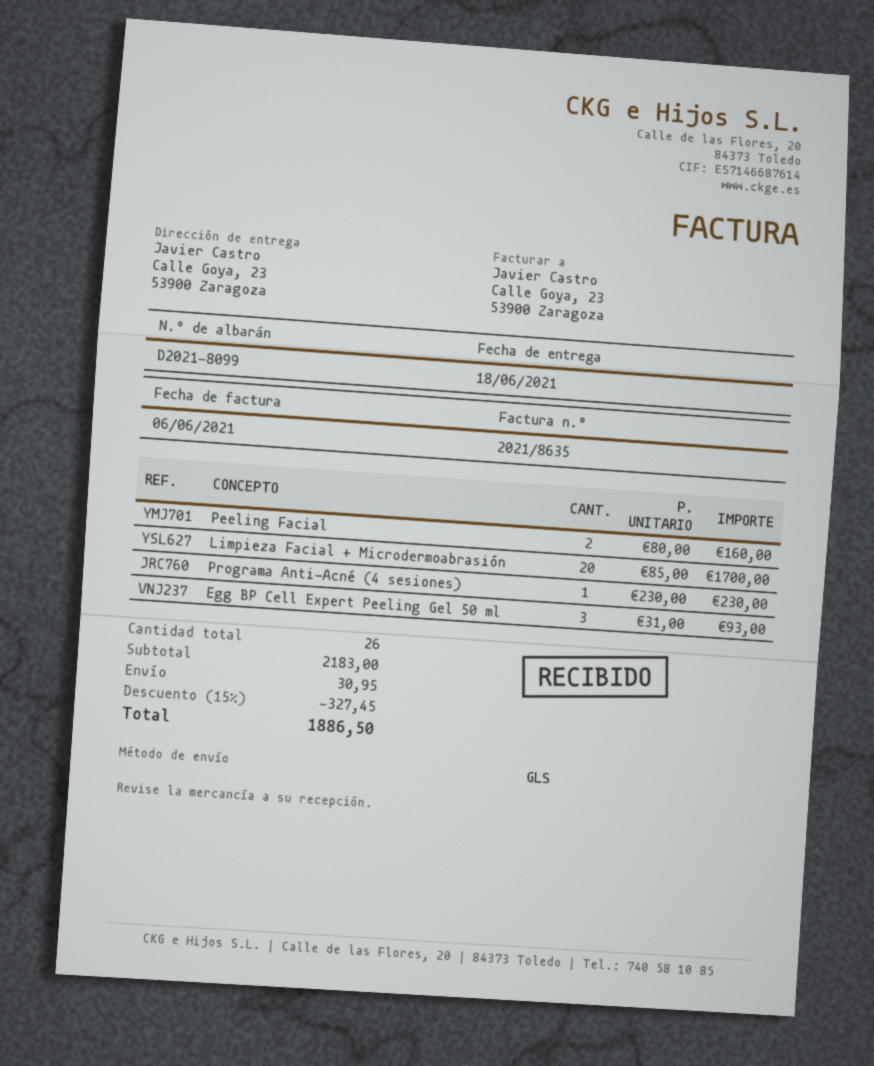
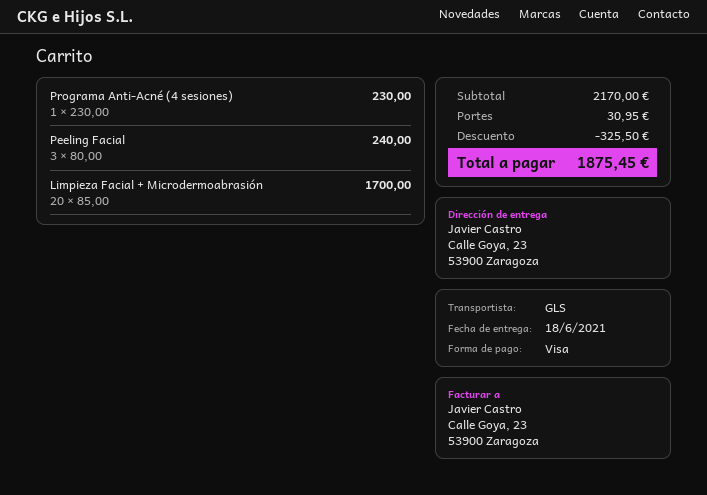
Peeling Facial: 2 x 80.00 = 160.00 -> 3 x 80.00 = 240.00
Egg BP Cell Expert Peeling Gel 50 ml: 3 x 31.00 = 93.00 -> none
subtotal: 2183.00 -> 2170.00
discount: 327.45 -> 325.50
total: 1886.50 -> 1875.45

